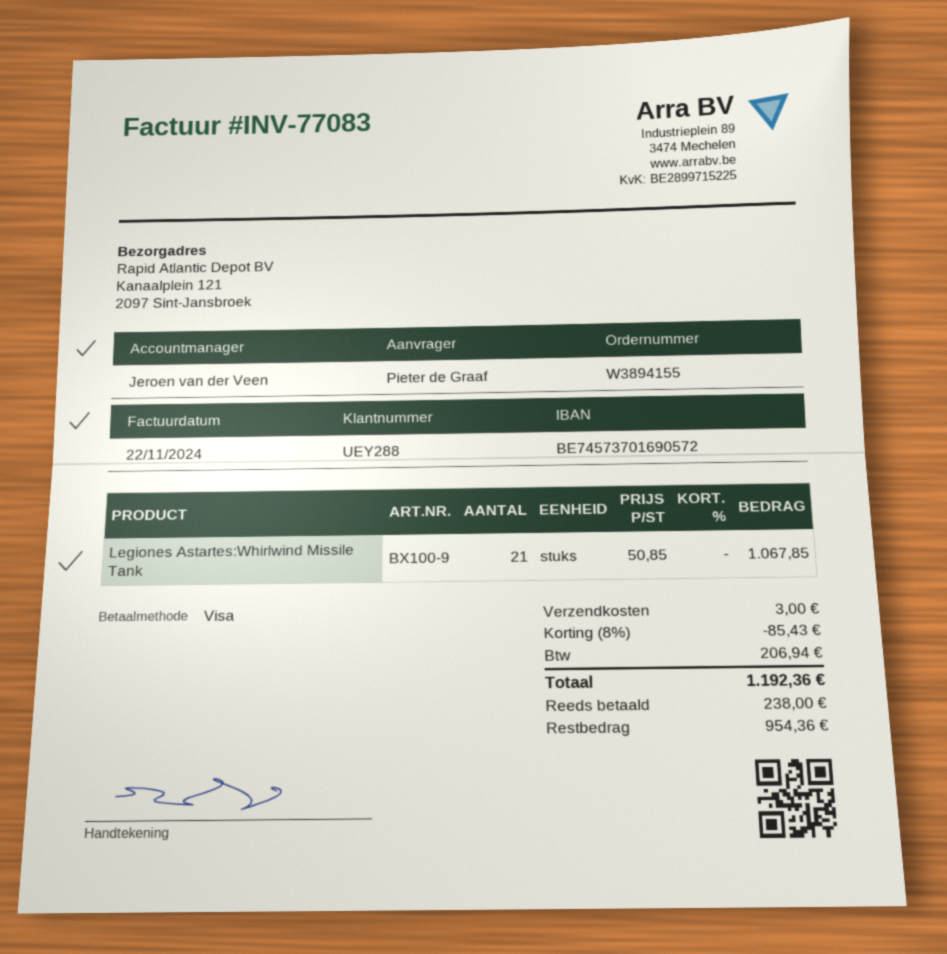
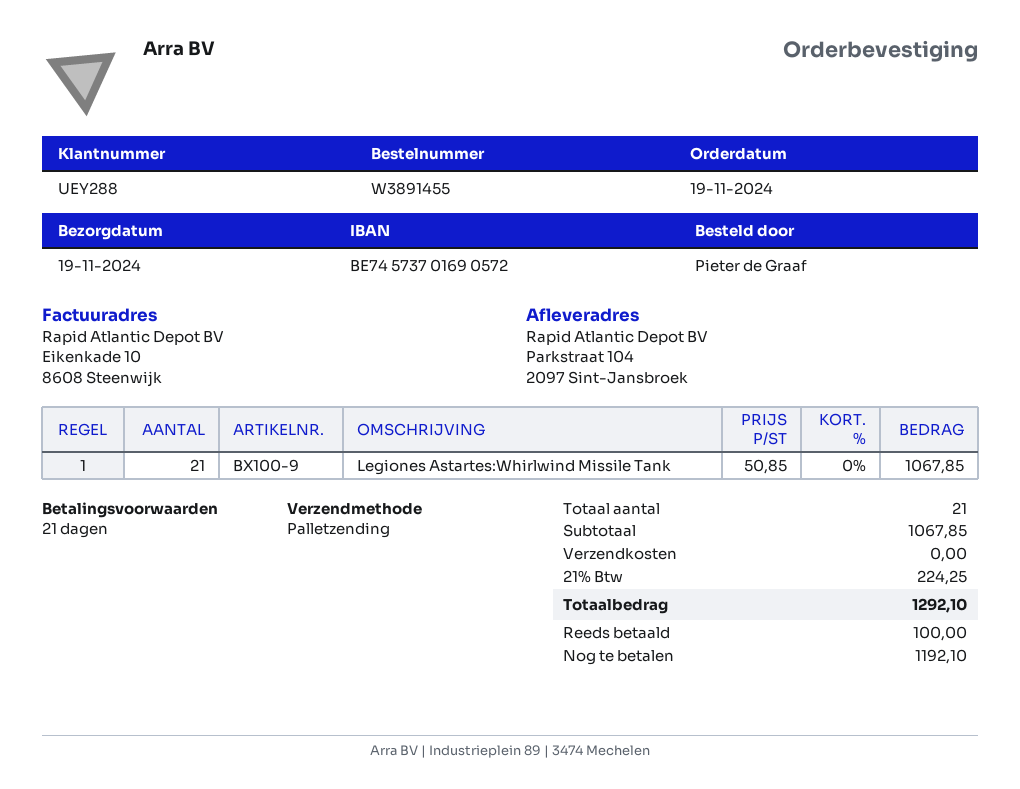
order number: W3894155 -> W3891455
ship to: Kanaalplein 121, 2097 Sint-Jansbroek -> Parkstraat 104, 2097 Sint-Jansbroek
discount: 8% = 85.43 -> none
shipping: 3.00 -> 0.00
tax: 206.94 -> 224.25
total: 1192.36 -> 1292.10
deposit: 238.00 -> 100.00
balance: 954.36 -> 1192.10

